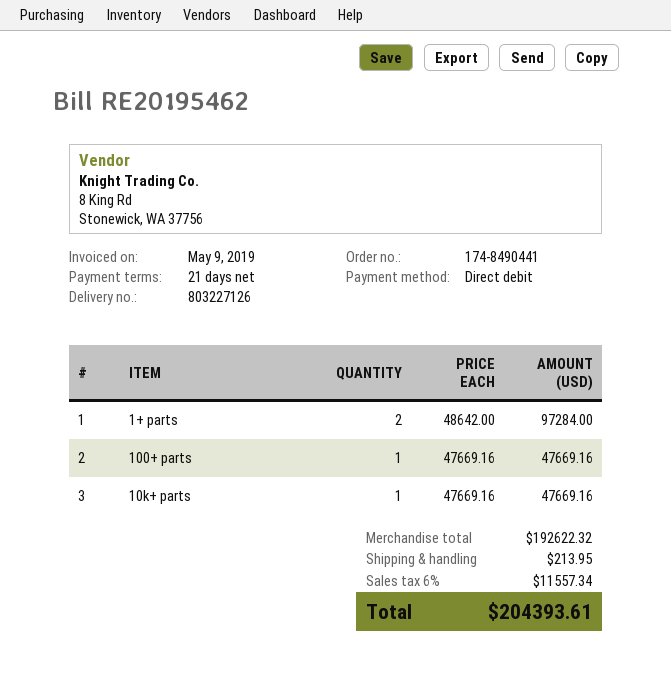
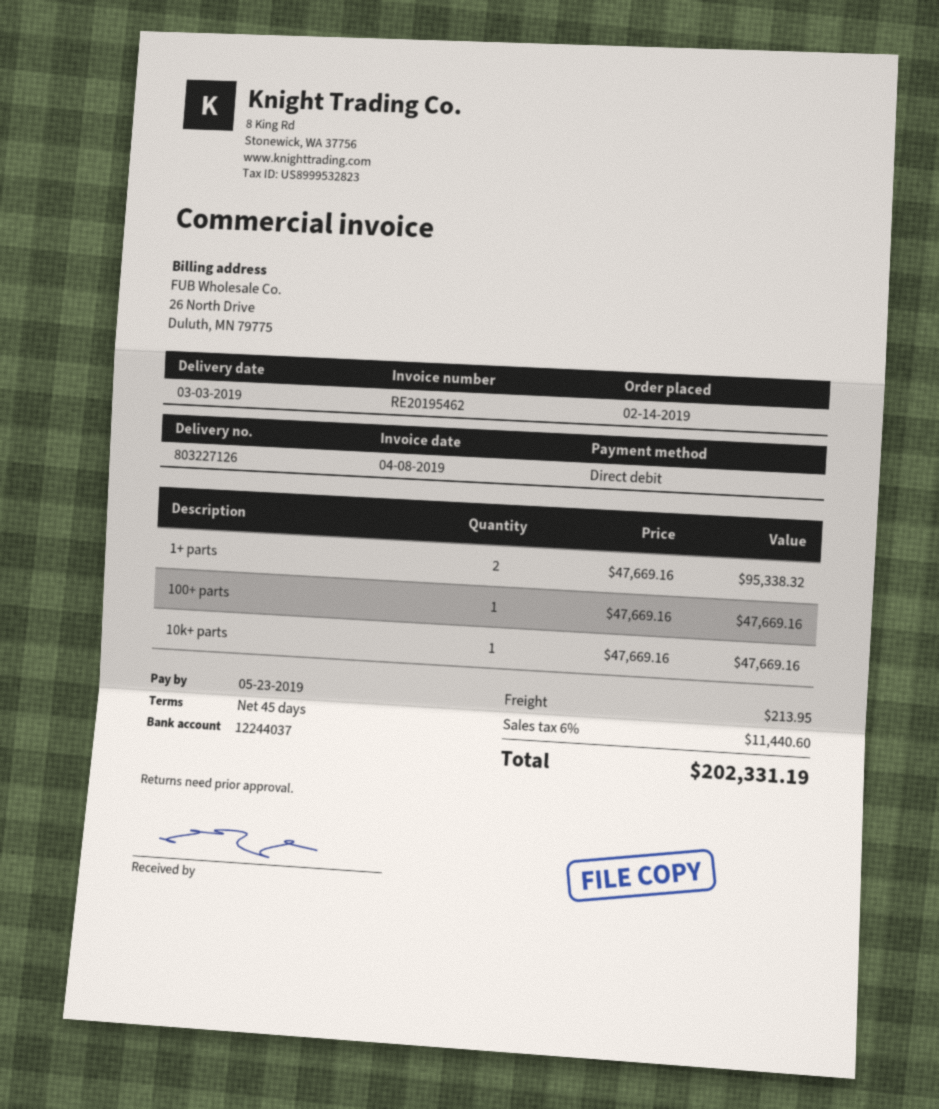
invoice date: 2019-05-09 -> 2019-04-08
payment terms: 21 days -> 45 days
1+ parts: 2 x 48642.00 = 97284.00 -> 2 x 47669.16 = 95338.32
tax: 6% = 11557.34 -> 6% = 11440.60
total: 204393.61 -> 202331.19

